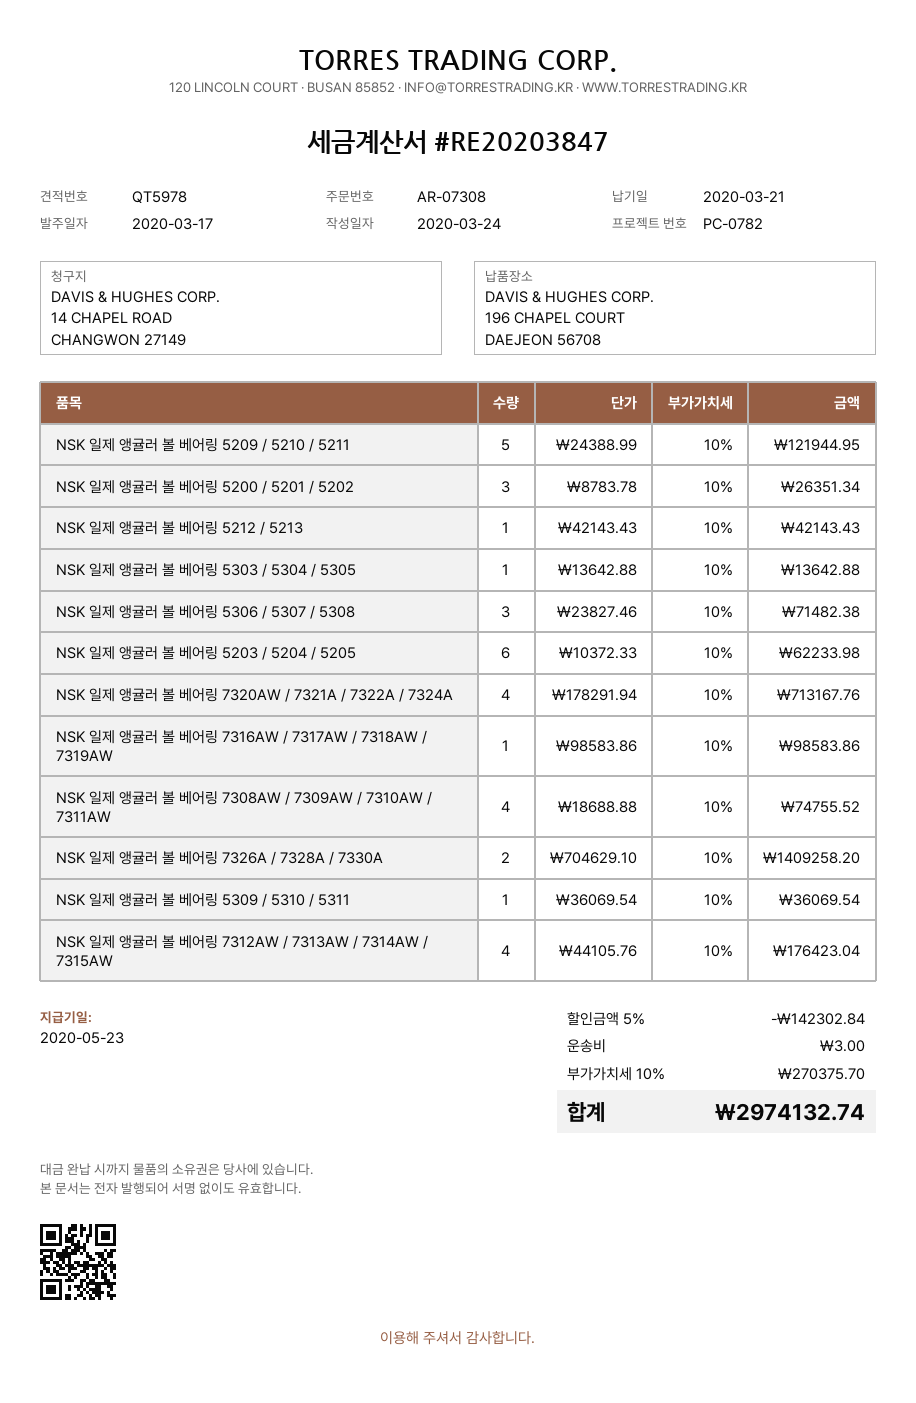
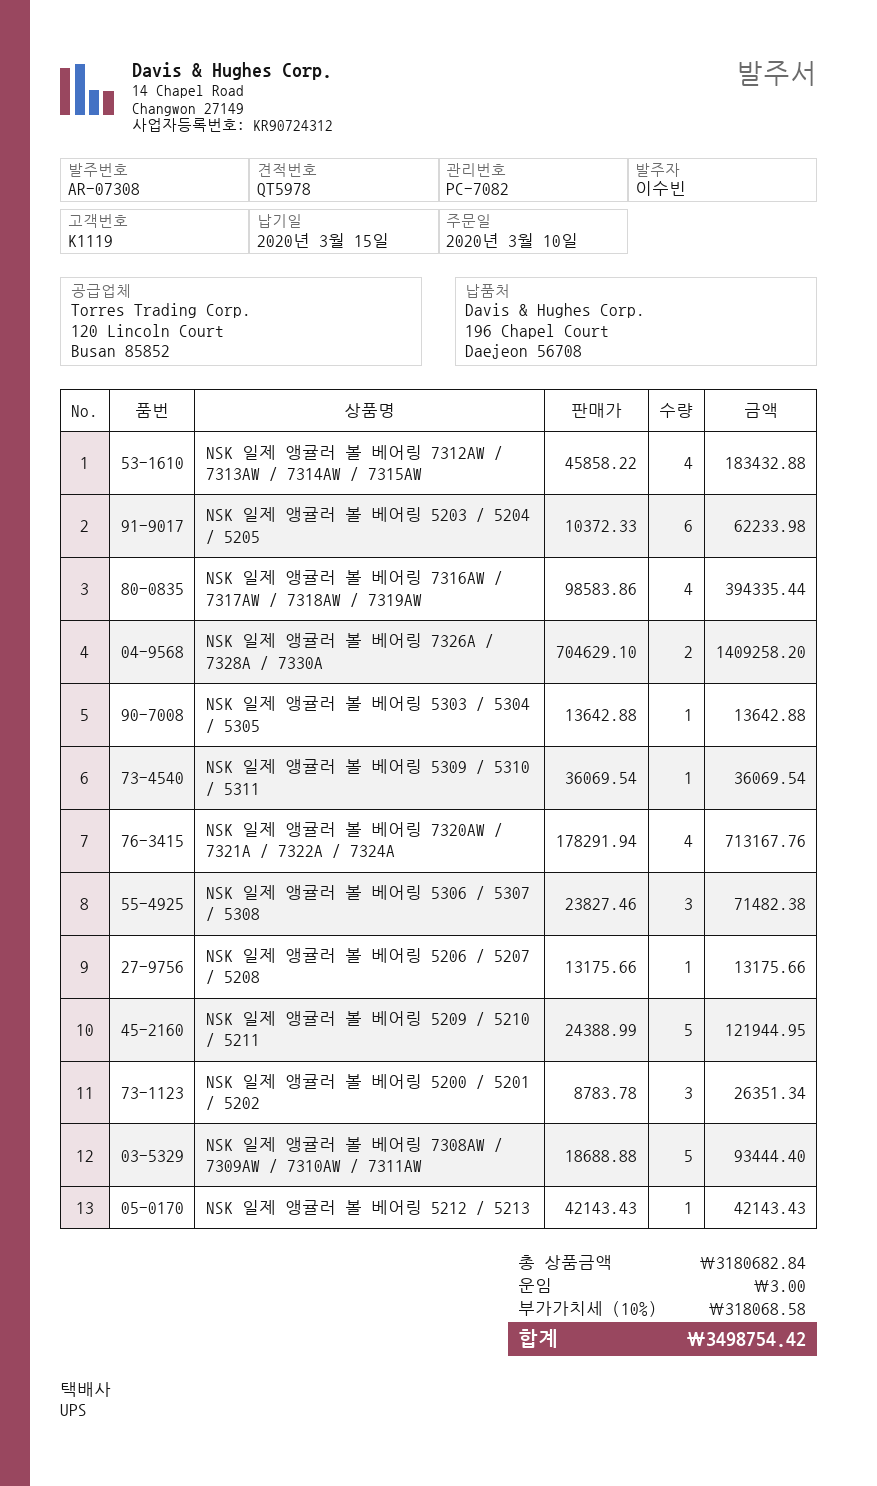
order date: 2020-03-17 -> 2020-03-10
delivery date: 2020-03-21 -> 2020-03-15
reference: PC-0782 -> PC-7082
NSK 일제 앵귤러 볼 베어링 7316AW / 7317AW / 7318AW / 7319AW: 1 x 98583.86 = 98583.86 -> 4 x 98583.86 = 394335.44
NSK 일제 앵귤러 볼 베어링 7308AW / 7309AW / 7310AW / 7311AW: 4 x 18688.88 = 74755.52 -> 5 x 18688.88 = 93444.40
NSK 일제 앵귤러 볼 베어링 7312AW / 7313AW / 7314AW / 7315AW: 4 x 44105.76 = 176423.04 -> 4 x 45858.22 = 183432.88
NSK 일제 앵귤러 볼 베어링 5206 / 5207 / 5208: none -> 1 x 13175.66 = 13175.66
discount: 5% = 142302.84 -> none
tax: 10% = 270375.70 -> 10% = 318068.58
total: 2974132.74 -> 3498754.42

